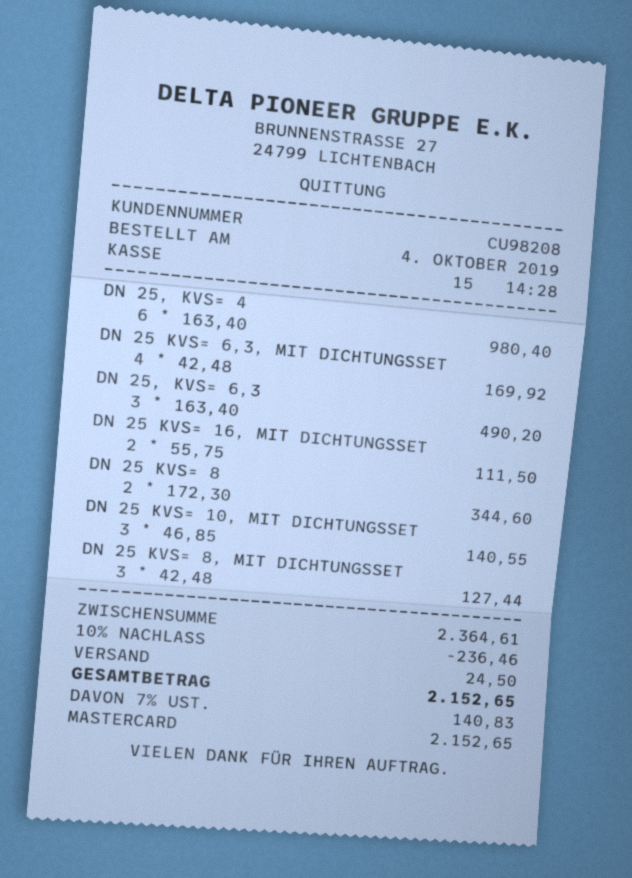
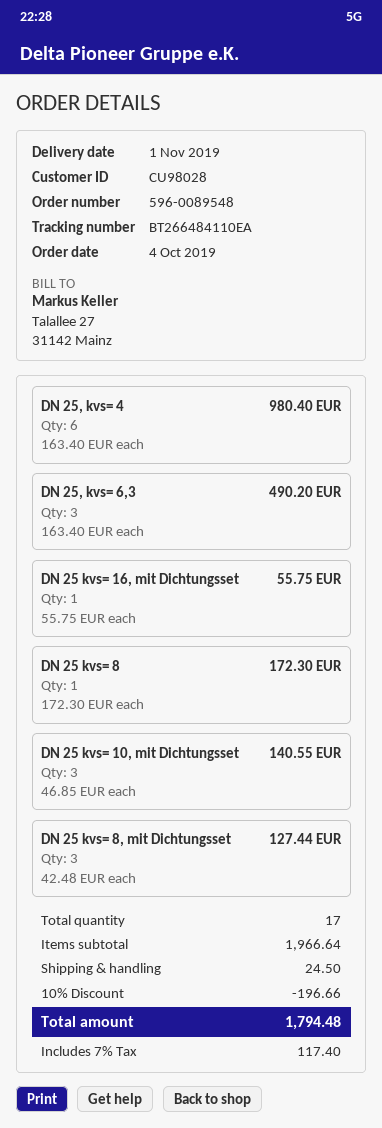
customer number: CU98208 -> CU98028
DN 25 KVS= 6,3, MIT DICHTUNGSSET: 4 x 42.48 = 169.92 -> none
DN 25 KVS= 16, MIT DICHTUNGSSET: 2 x 55.75 = 111.50 -> 1 x 55.75 = 55.75
DN 25 KVS= 8: 2 x 172.30 = 344.60 -> 1 x 172.30 = 172.30
subtotal: 2364.61 -> 1966.64
discount: 10% = 236.46 -> 10% = 196.66
tax: 7% = 140.83 -> 7% = 117.40
total: 2152.65 -> 1794.48

